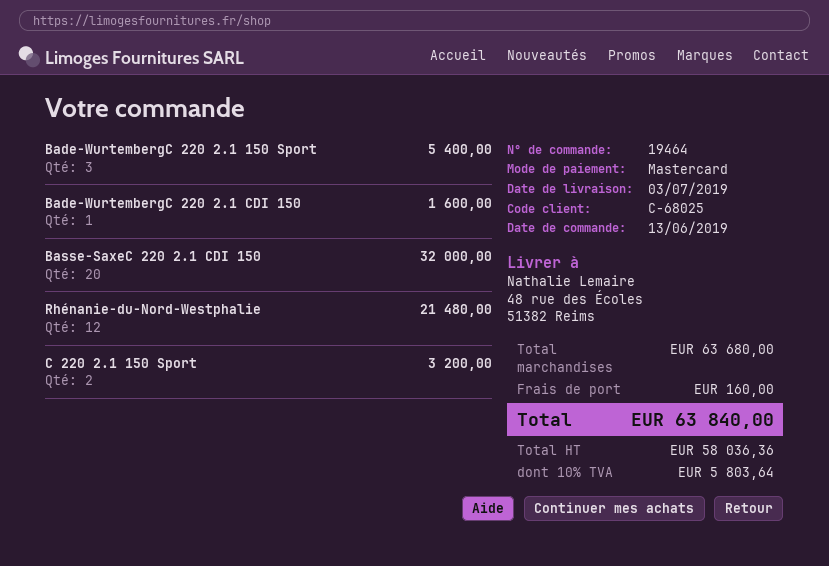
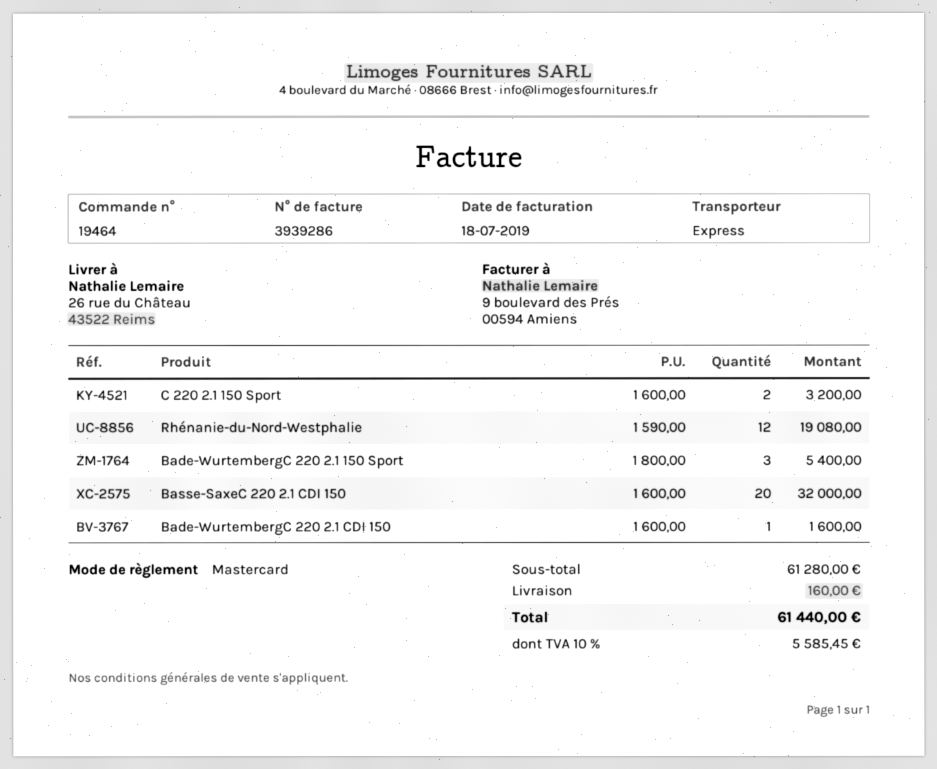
ship to: 48 rue des Écoles, 51382 Reims -> 26 rue du Château, 43522 Reims
Rhénanie-du-Nord-Westphalie: 12 for 21480.00 -> 12 for 19080.00
subtotal: 63680.00 -> 61280.00
tax: 10% = 5803.64 -> 10% = 5585.45
total: 63840.00 -> 61440.00

